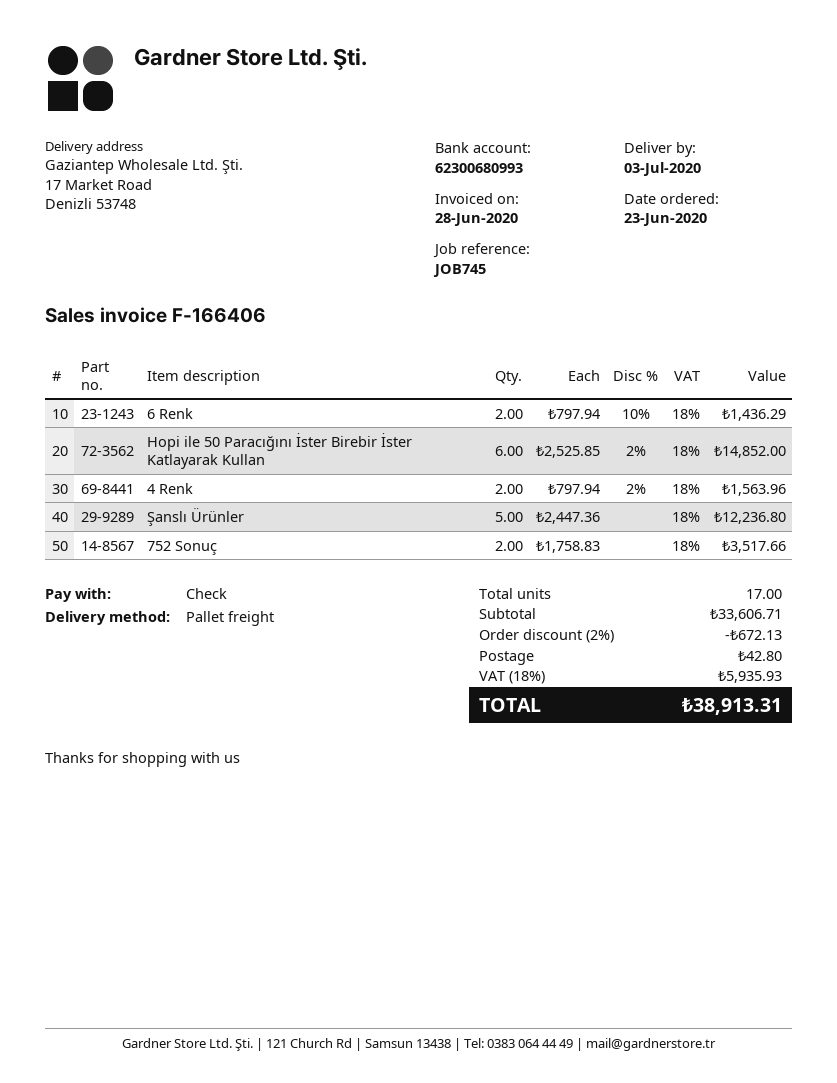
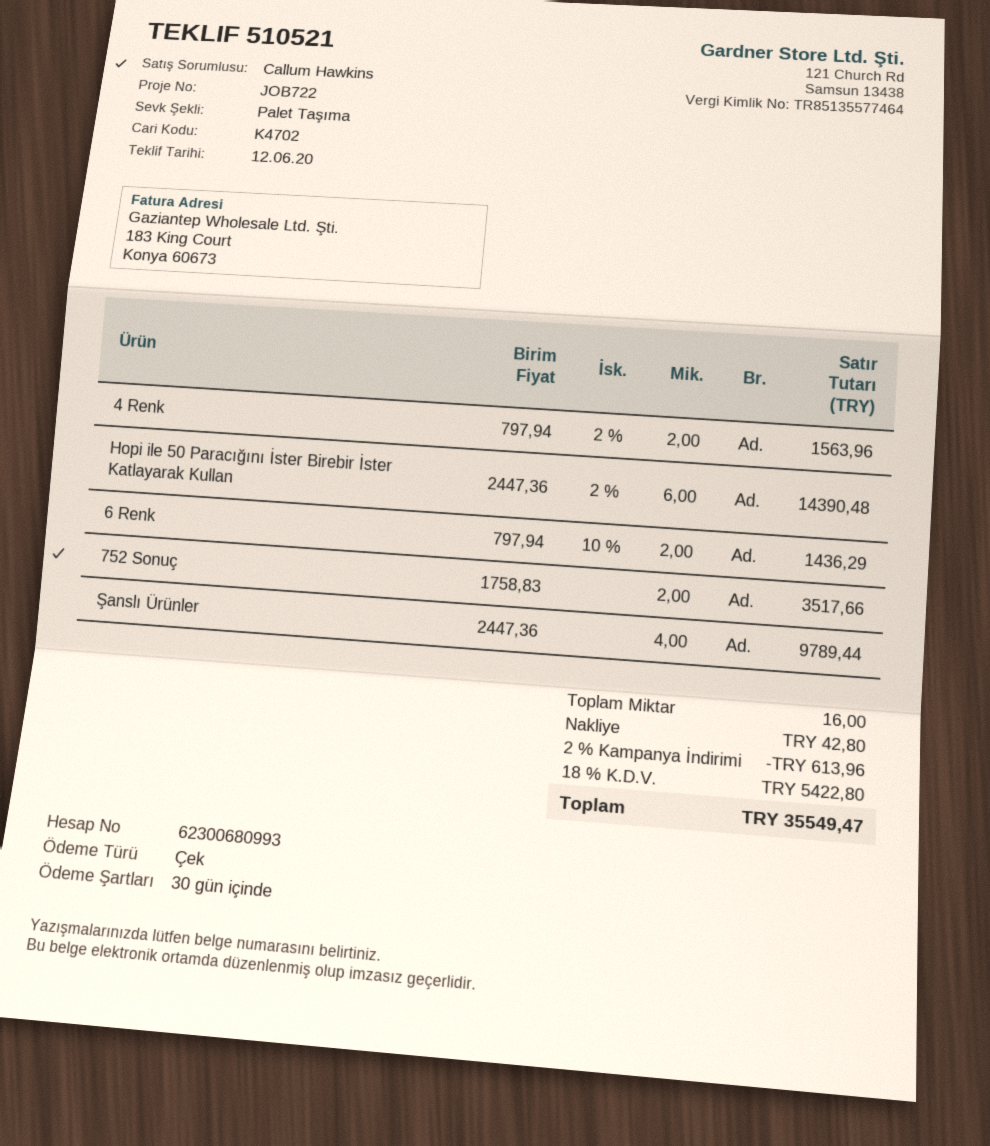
reference: JOB745 -> JOB722
Hopi ile 50 Paracığını İster Birebir İster Katlayarak Kullan: 6 x 2525.85 - 2% = 14852.00 -> 6 x 2447.36 - 2% = 14390.48
Şanslı Ürünler: 5 x 2447.36 = 12236.80 -> 4 x 2447.36 = 9789.44
total quantity: 17 -> 16
discount: 2% = 672.13 -> 2% = 613.96
tax: 18% = 5935.93 -> 18% = 5422.80
total: 38913.31 -> 35549.47

